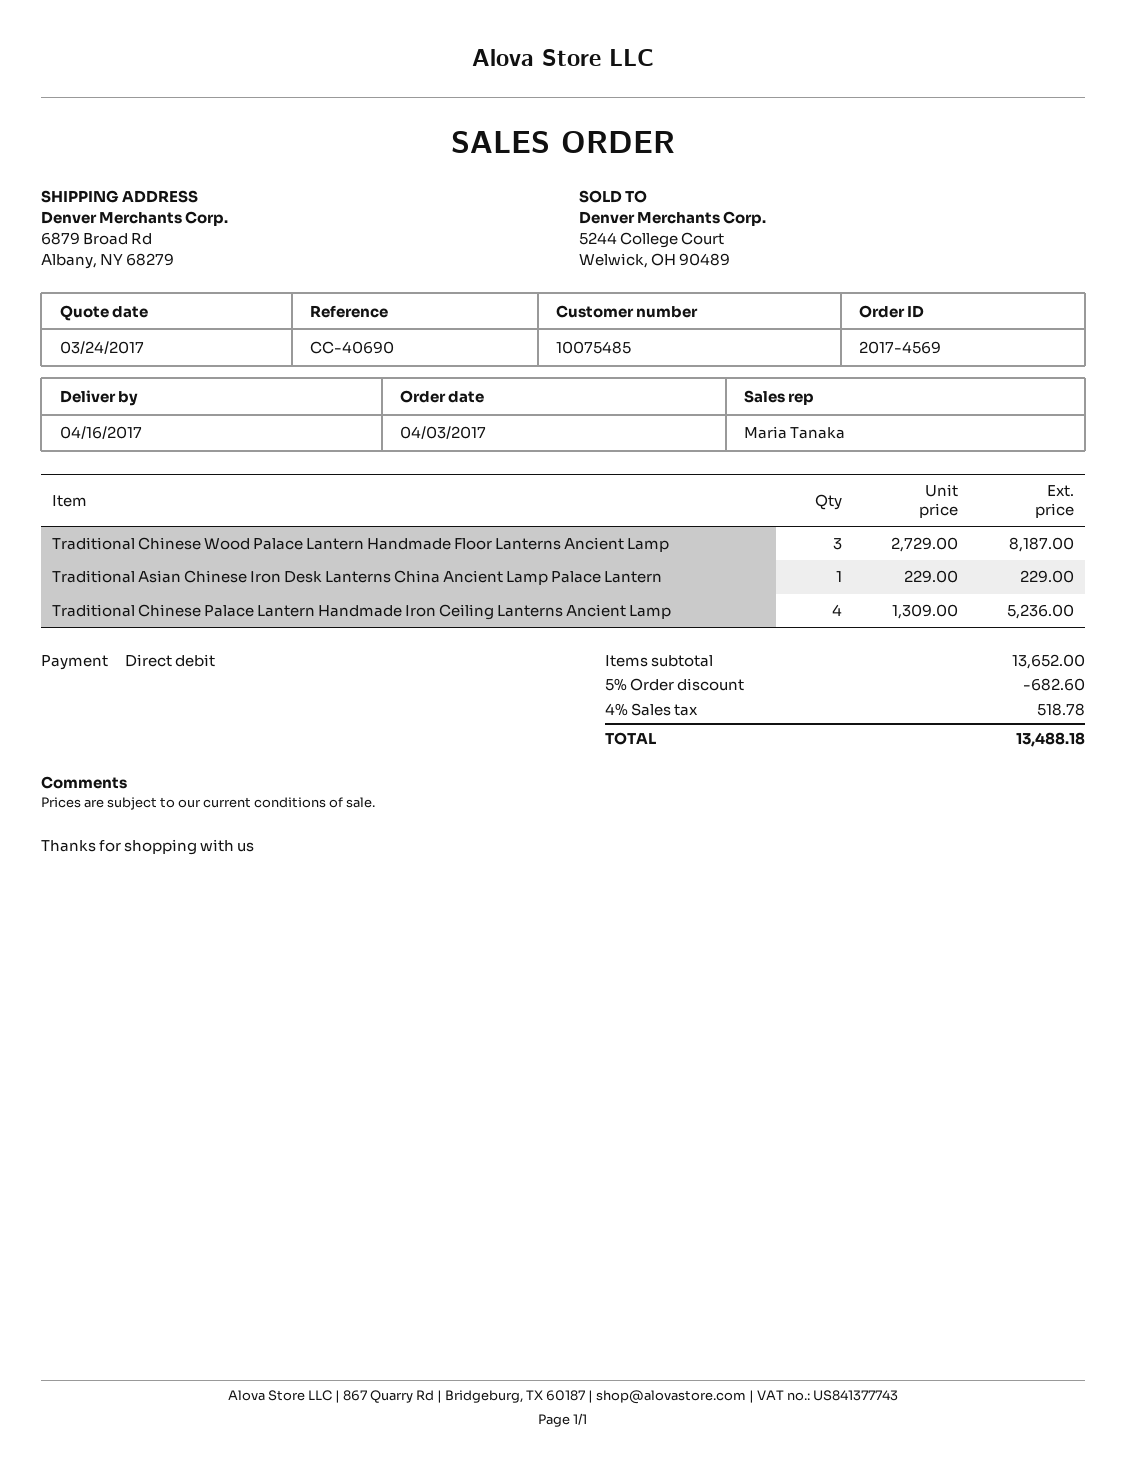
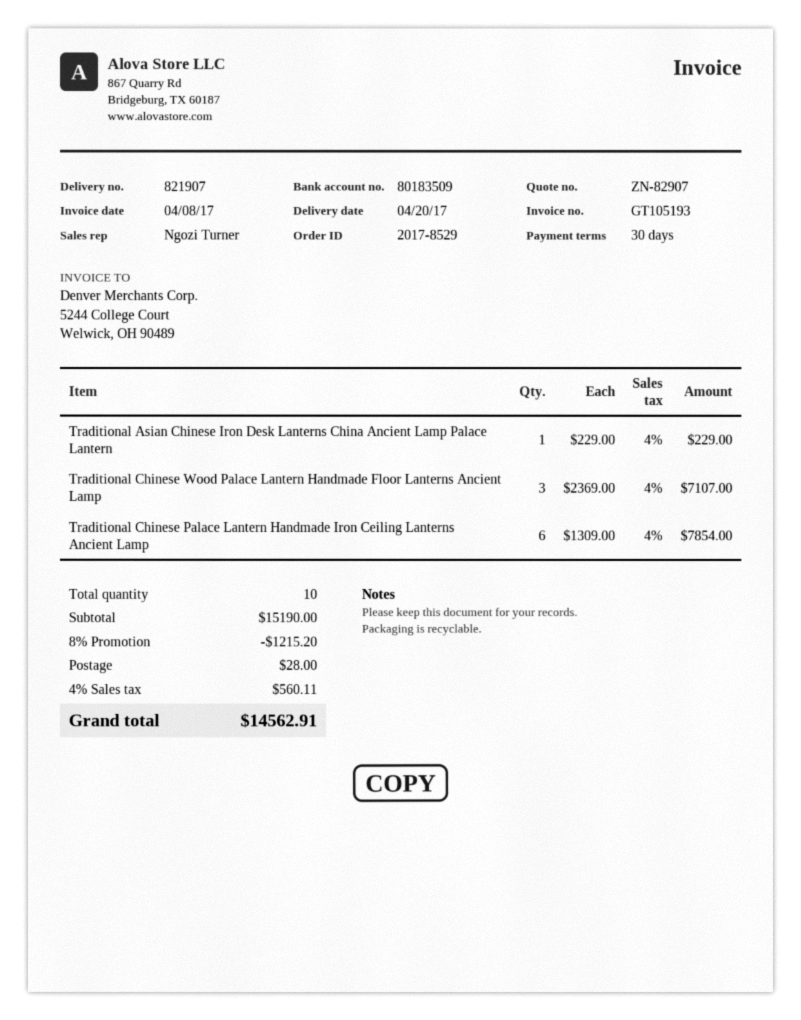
order number: 2017-4569 -> 2017-8529
delivery date: 2017-04-16 -> 2017-04-20
sales rep: Maria Tanaka -> Ngozi Turner
Traditional Chinese Wood Palace Lantern Handmade Floor Lanterns Ancient Lamp: 3 x 2729.00 = 8187.00 -> 3 x 2369.00 = 7107.00
Traditional Chinese Palace Lantern Handmade Iron Ceiling Lanterns Ancient Lamp: 4 x 1309.00 = 5236.00 -> 6 x 1309.00 = 7854.00
subtotal: 13652.00 -> 15190.00
discount: 5% = 682.60 -> 8% = 1215.20
shipping: none -> 28.00
tax: 4% = 518.78 -> 4% = 560.11
total: 13488.18 -> 14562.91

